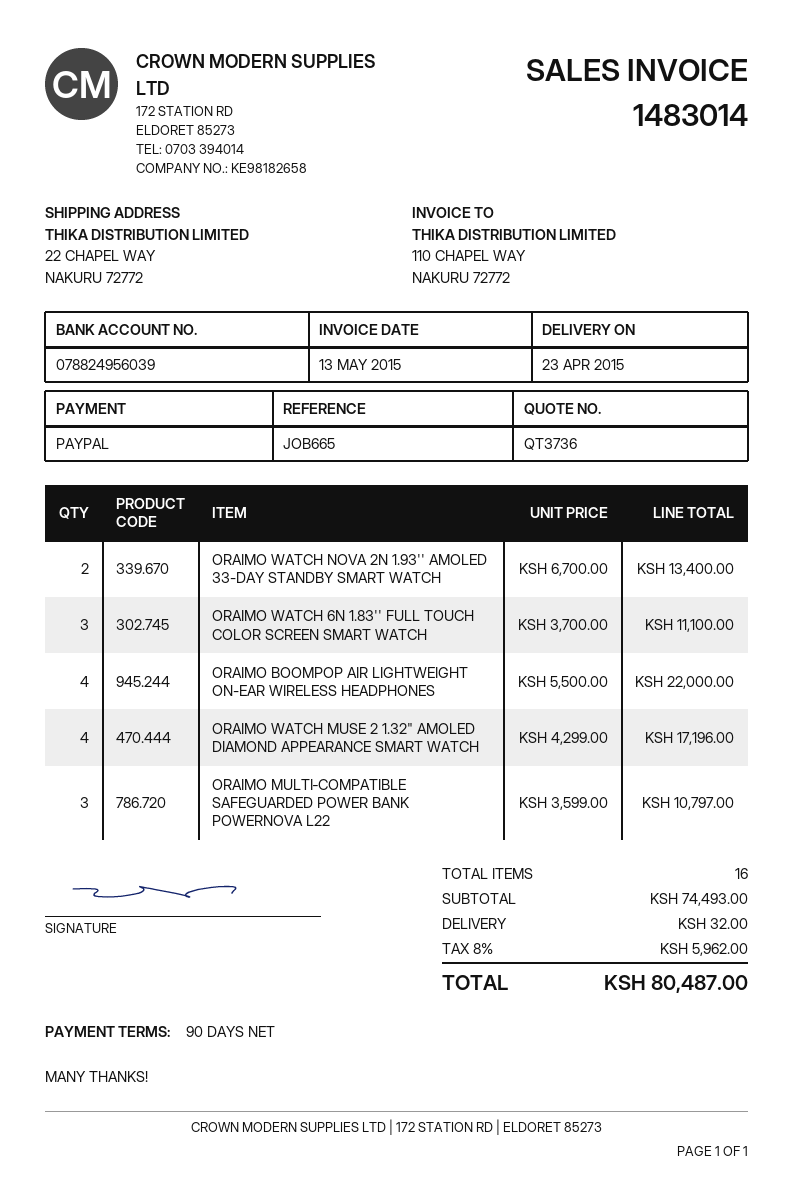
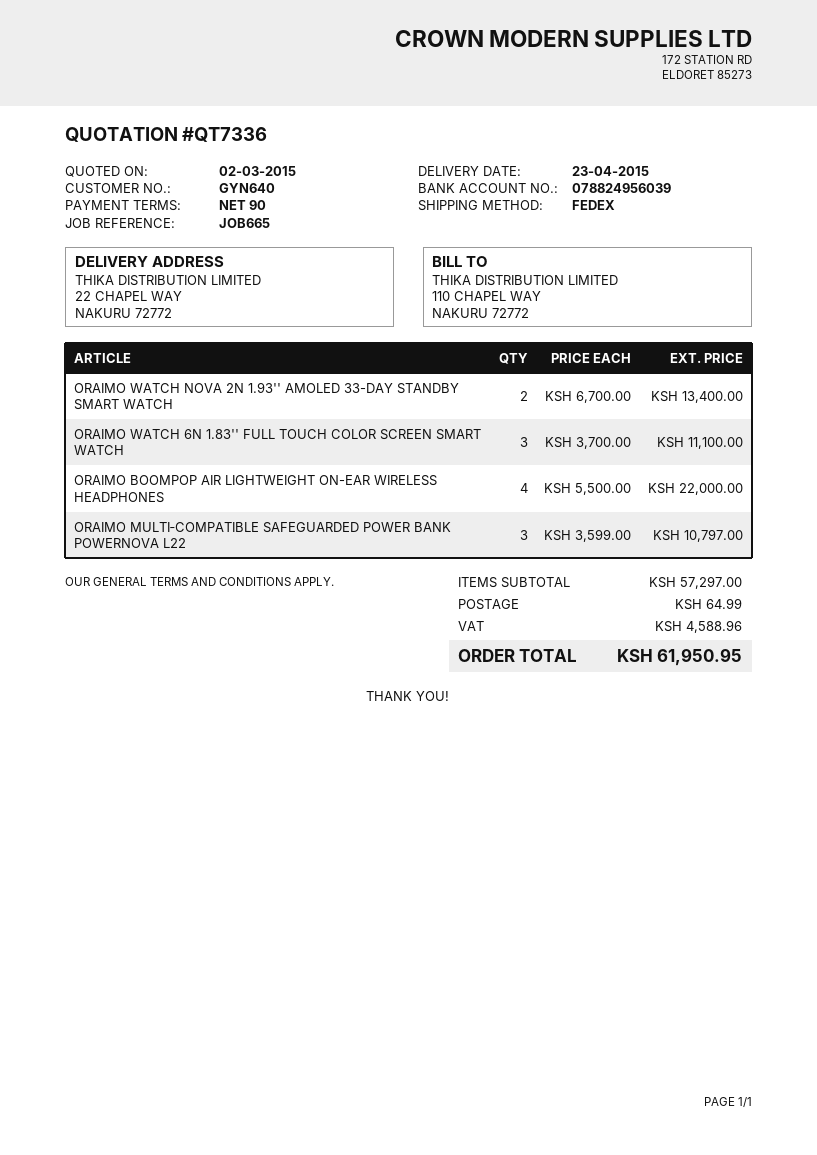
quote number: QT3736 -> QT7336
ORAIMO WATCH MUSE 2 1.32" AMOLED DIAMOND APPEARANCE SMART WATCH: 4 x 4299.00 = 17196.00 -> none
subtotal: 74493.00 -> 57297.00
shipping: 32.00 -> 64.99
tax: 5962.00 -> 4588.96
total: 80487.00 -> 61950.95

